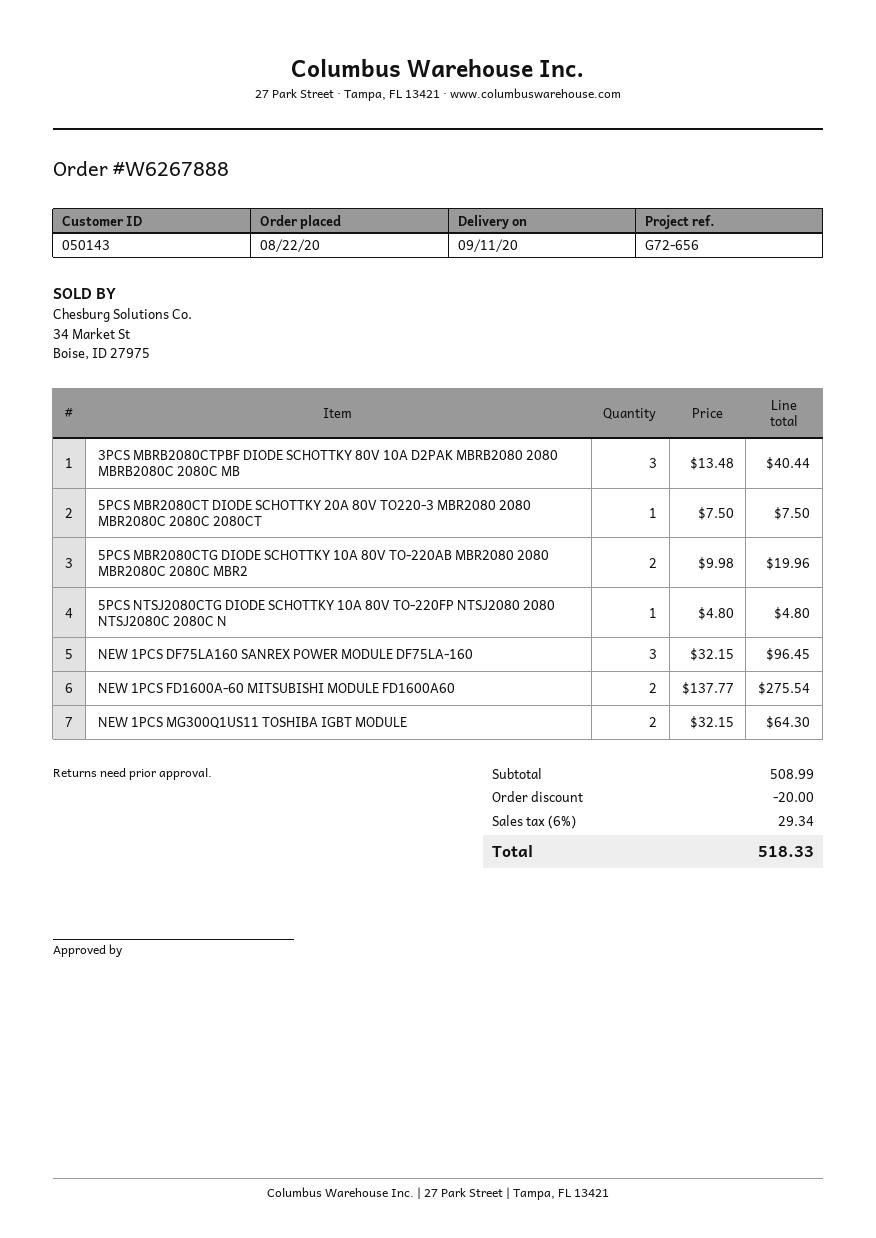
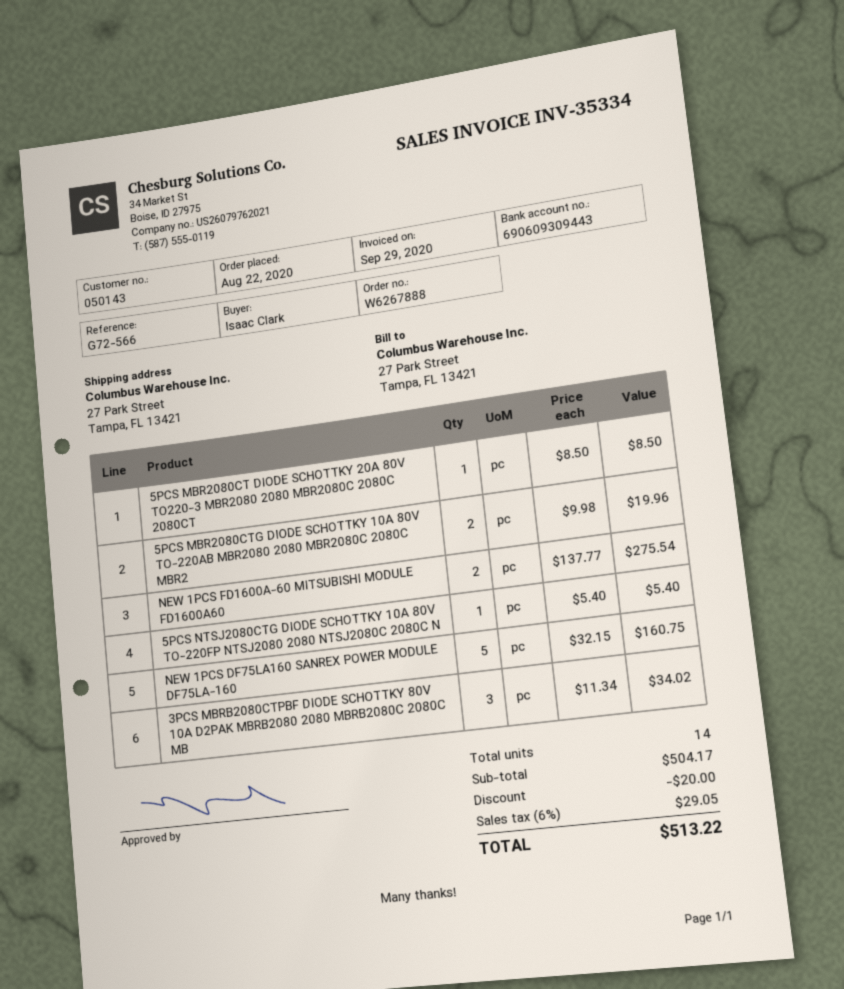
reference: G72-656 -> G72-566
3PCS MBRB2080CTPBF DIODE SCHOTTKY 80V 10A D2PAK MBRB2080 2080 MBRB2080C 2080C MB: 3 x 13.48 = 40.44 -> 3 x 11.34 = 34.02
5PCS MBR2080CT DIODE SCHOTTKY 20A 80V TO220-3 MBR2080 2080 MBR2080C 2080C 2080CT: 1 x 7.50 = 7.50 -> 1 x 8.50 = 8.50
5PCS NTSJ2080CTG DIODE SCHOTTKY 10A 80V TO-220FP NTSJ2080 2080 NTSJ2080C 2080C N: 1 x 4.80 = 4.80 -> 1 x 5.40 = 5.40
NEW 1PCS DF75LA160 SANREX POWER MODULE DF75LA-160: 3 x 32.15 = 96.45 -> 5 x 32.15 = 160.75
NEW 1PCS MG300Q1US11 TOSHIBA IGBT MODULE: 2 x 32.15 = 64.30 -> none
subtotal: 508.99 -> 504.17
tax: 6% = 29.34 -> 6% = 29.05
total: 518.33 -> 513.22

